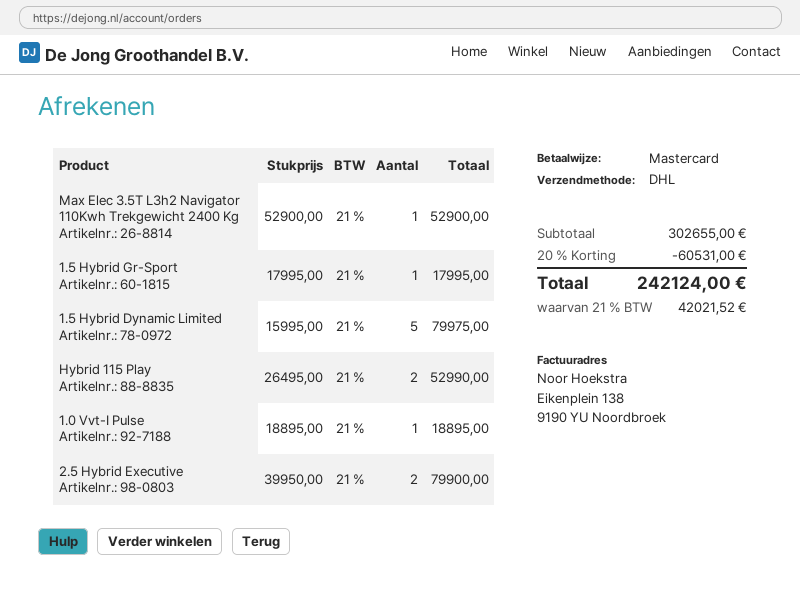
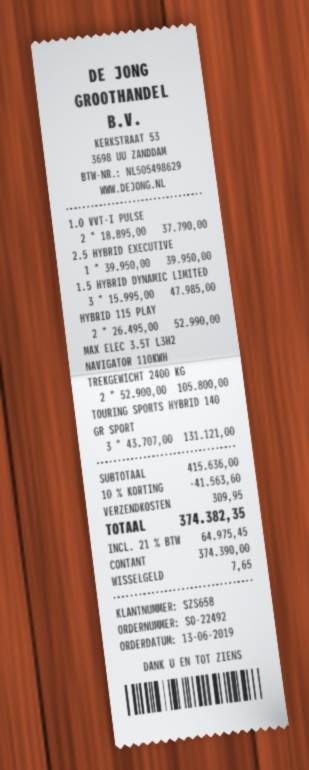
payment method: Mastercard -> cash
Max Elec 3.5T L3h2 Navigator 110Kwh Trekgewicht 2400 Kg: 1 x 52900.00 = 52900.00 -> 2 x 52900.00 = 105800.00
1.5 Hybrid Gr-Sport: 1 x 17995.00 = 17995.00 -> none
1.5 Hybrid Dynamic Limited: 5 x 15995.00 = 79975.00 -> 3 x 15995.00 = 47985.00
1.0 Vvt-I Pulse: 1 x 18895.00 = 18895.00 -> 2 x 18895.00 = 37790.00
2.5 Hybrid Executive: 2 x 39950.00 = 79900.00 -> 1 x 39950.00 = 39950.00
TOURING SPORTS HYBRID 140 GR SPORT: none -> 3 x 43707.00 = 131121.00
subtotal: 302655.00 -> 415636.00
discount: 20% = 60531.00 -> 10% = 41563.60
shipping: none -> 309.95
tax: 21% = 42021.52 -> 21% = 64975.45
total: 242124.00 -> 374382.35

